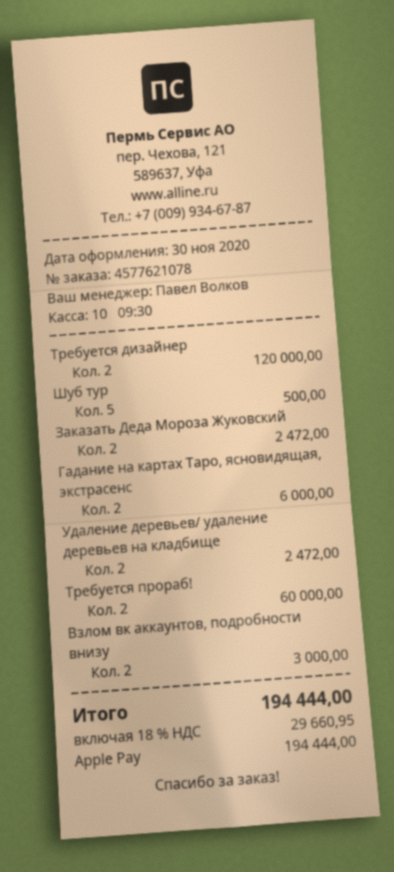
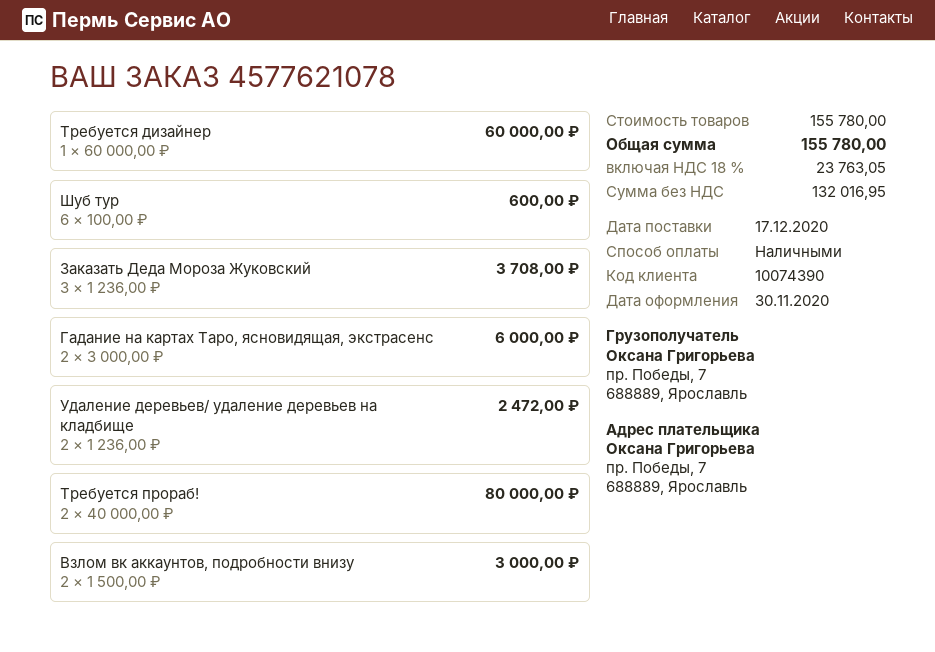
payment method: Apple Pay -> cash
Требуется дизайнер: 2 for 120000.00 -> 1 for 60000.00
Шуб тур: 5 for 500.00 -> 6 for 600.00
Заказать Деда Мороза Жуковский: 2 for 2472.00 -> 3 for 3708.00
Требуется прораб!: 2 for 60000.00 -> 2 for 80000.00
tax: 18% = 29660.95 -> 18% = 23763.05
total: 194444.00 -> 155780.00

